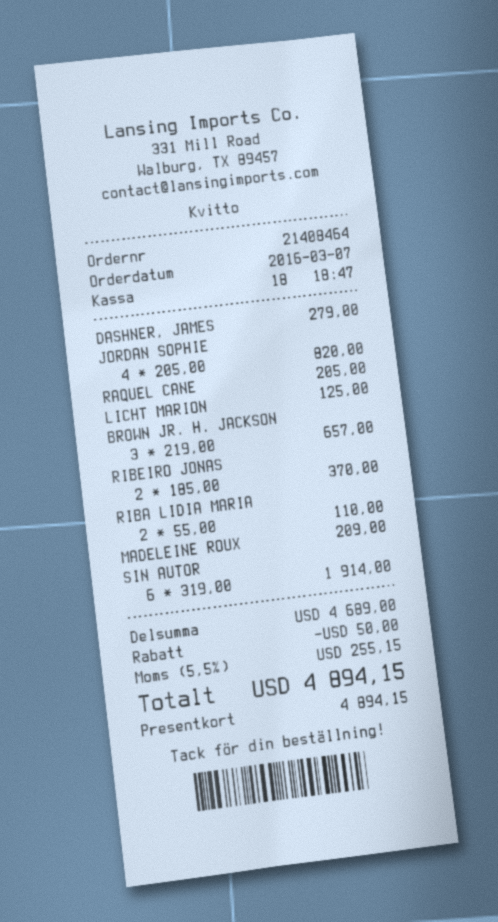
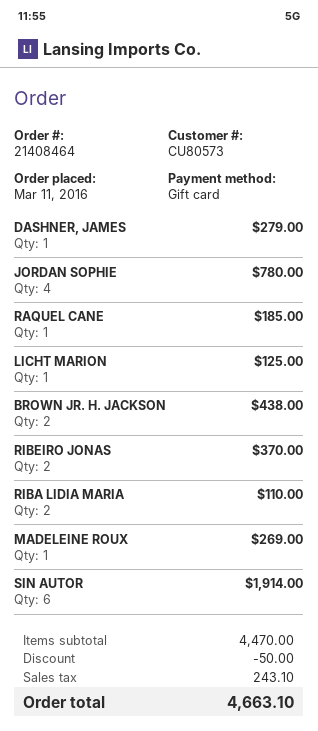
order date: 2016-03-07 -> 2016-03-11
JORDAN SOPHIE: 4 for 820.00 -> 4 for 780.00
RAQUEL CANE: 1 for 205.00 -> 1 for 185.00
BROWN JR. H. JACKSON: 3 for 657.00 -> 2 for 438.00
MADELEINE ROUX: 1 for 209.00 -> 1 for 269.00
subtotal: 4689.00 -> 4470.00
tax: 255.15 -> 243.10
total: 4894.15 -> 4663.10

